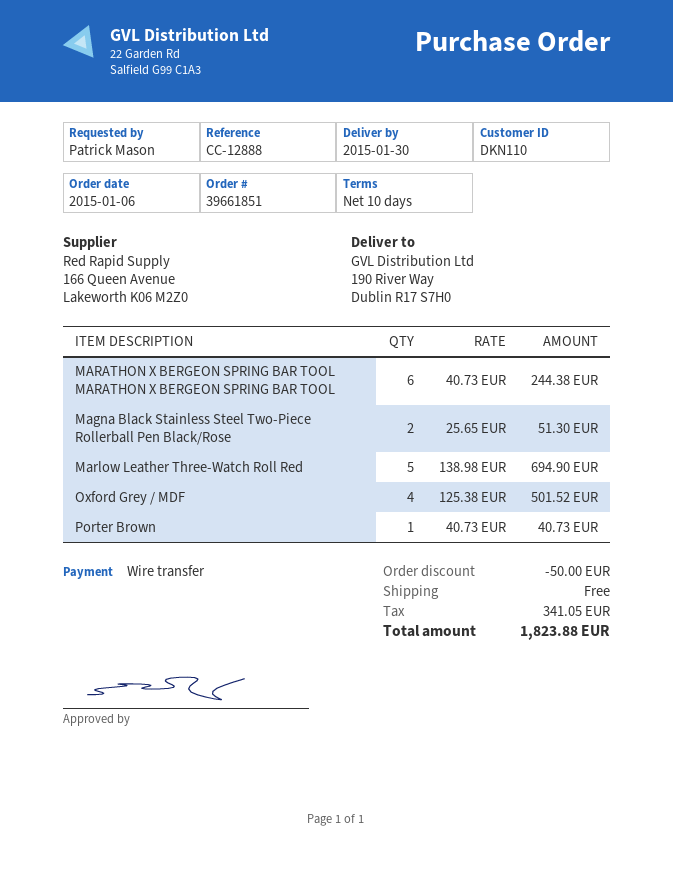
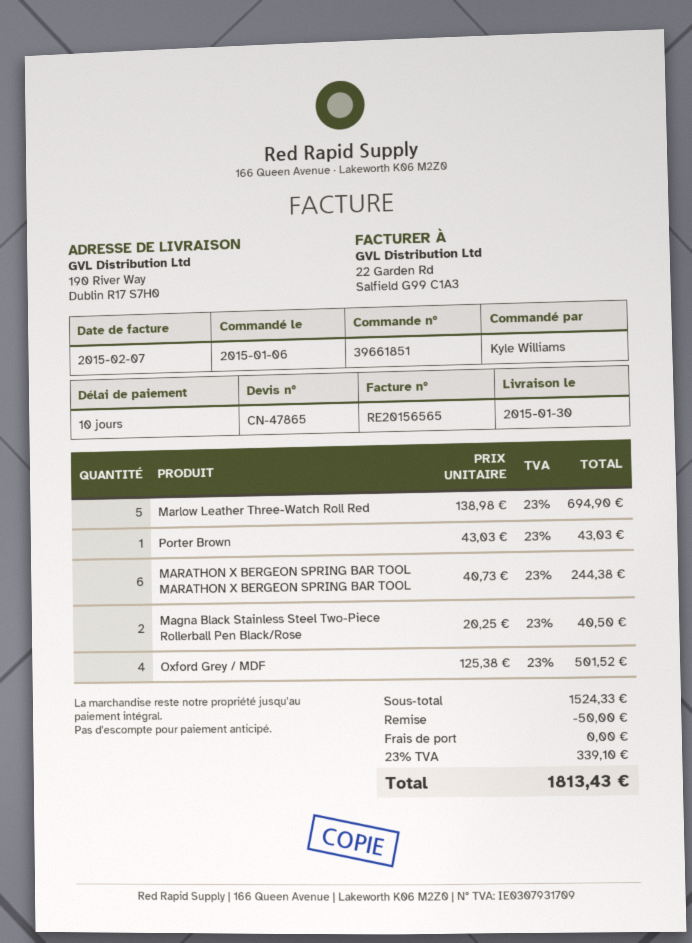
ordered by: Patrick Mason -> Kyle Williams
Magna Black Stainless Steel Two-Piece Rollerball Pen Black/Rose: 2 x 25.65 = 51.30 -> 2 x 20.25 = 40.50
Porter Brown: 1 x 40.73 = 40.73 -> 1 x 43.03 = 43.03
tax: 341.05 -> 339.10
total: 1823.88 -> 1813.43

